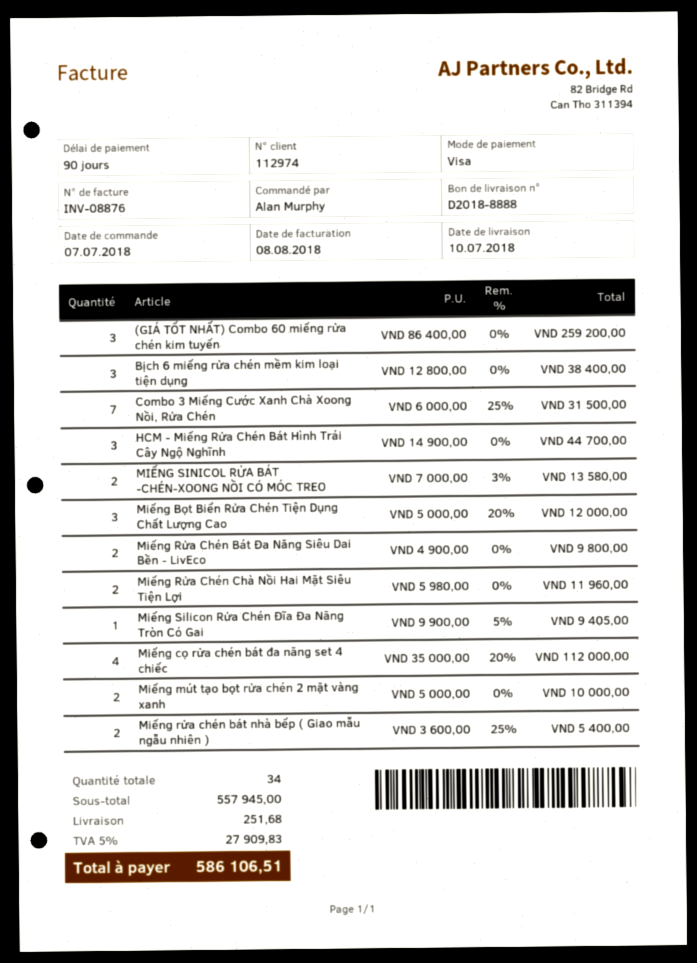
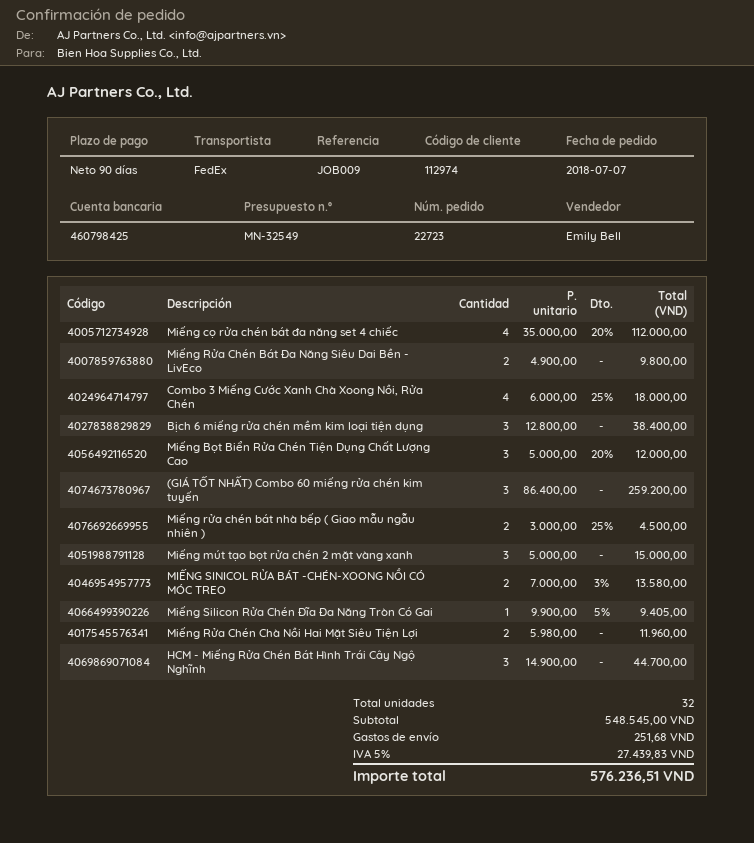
Combo 3 Miếng Cước Xanh Chà Xoong Nồi, Rửa Chén: 7 x 6000.00 - 25% = 31500.00 -> 4 x 6000.00 - 25% = 18000.00
Miếng mút tạo bọt rửa chén 2 mặt vàng xanh: 2 x 5000.00 = 10000.00 -> 3 x 5000.00 = 15000.00
Miếng rửa chén bát nhà bếp ( Giao mẫu ngẫu nhiên ): 2 x 3600.00 - 25% = 5400.00 -> 2 x 3000.00 - 25% = 4500.00
total quantity: 34 -> 32
subtotal: 557945.00 -> 548545.00
tax: 5% = 27909.83 -> 5% = 27439.83
total: 586106.51 -> 576236.51

